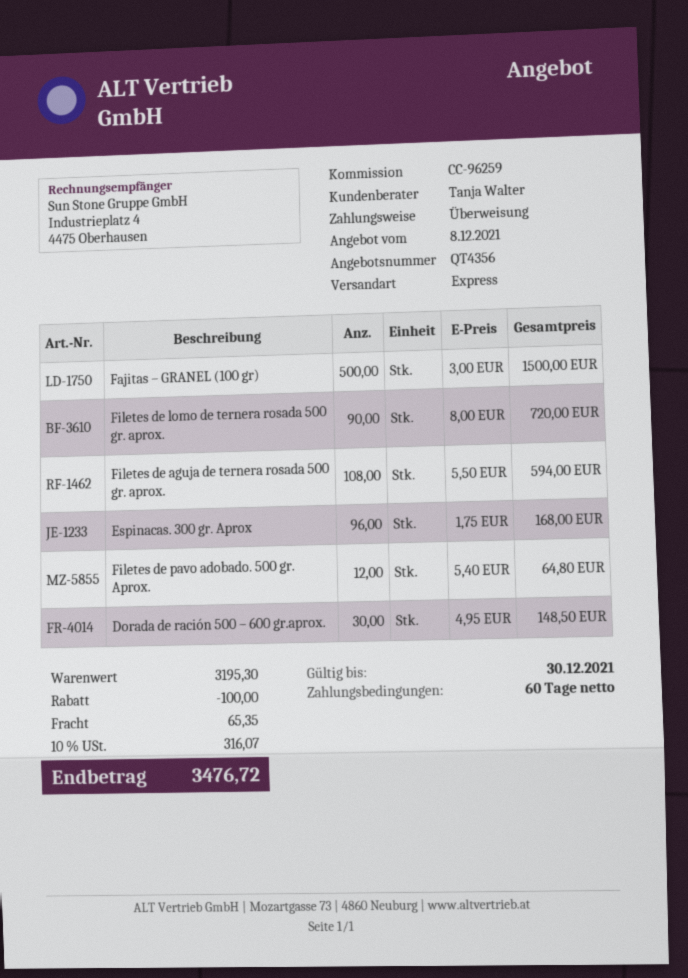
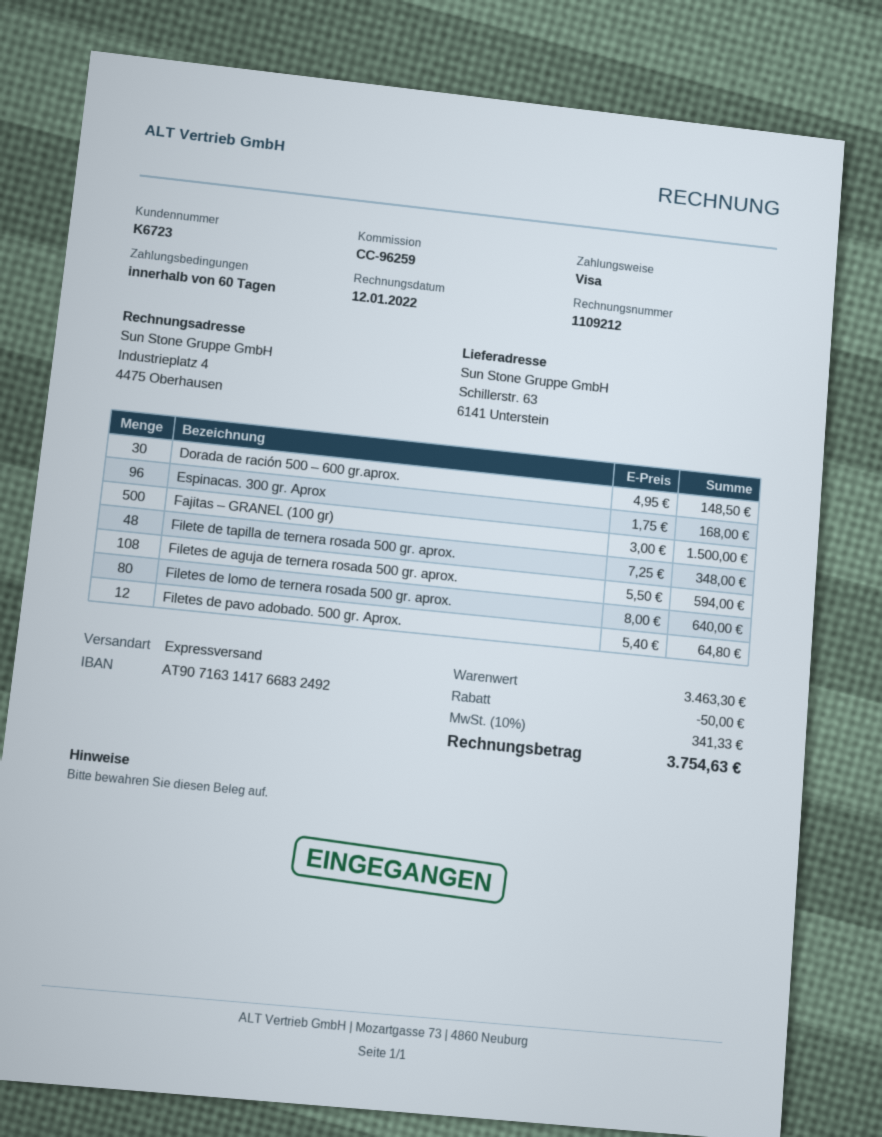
payment method: bank transfer -> Visa
Filetes de lomo de ternera rosada 500 gr. aprox.: 90 x 8.00 = 720.00 -> 80 x 8.00 = 640.00
Filete de tapilla de ternera rosada 500 gr. aprox.: none -> 48 x 7.25 = 348.00
subtotal: 3195.30 -> 3463.30
discount: 100.00 -> 50.00
shipping: 65.35 -> none
tax: 10% = 316.07 -> 10% = 341.33
total: 3476.72 -> 3754.63

